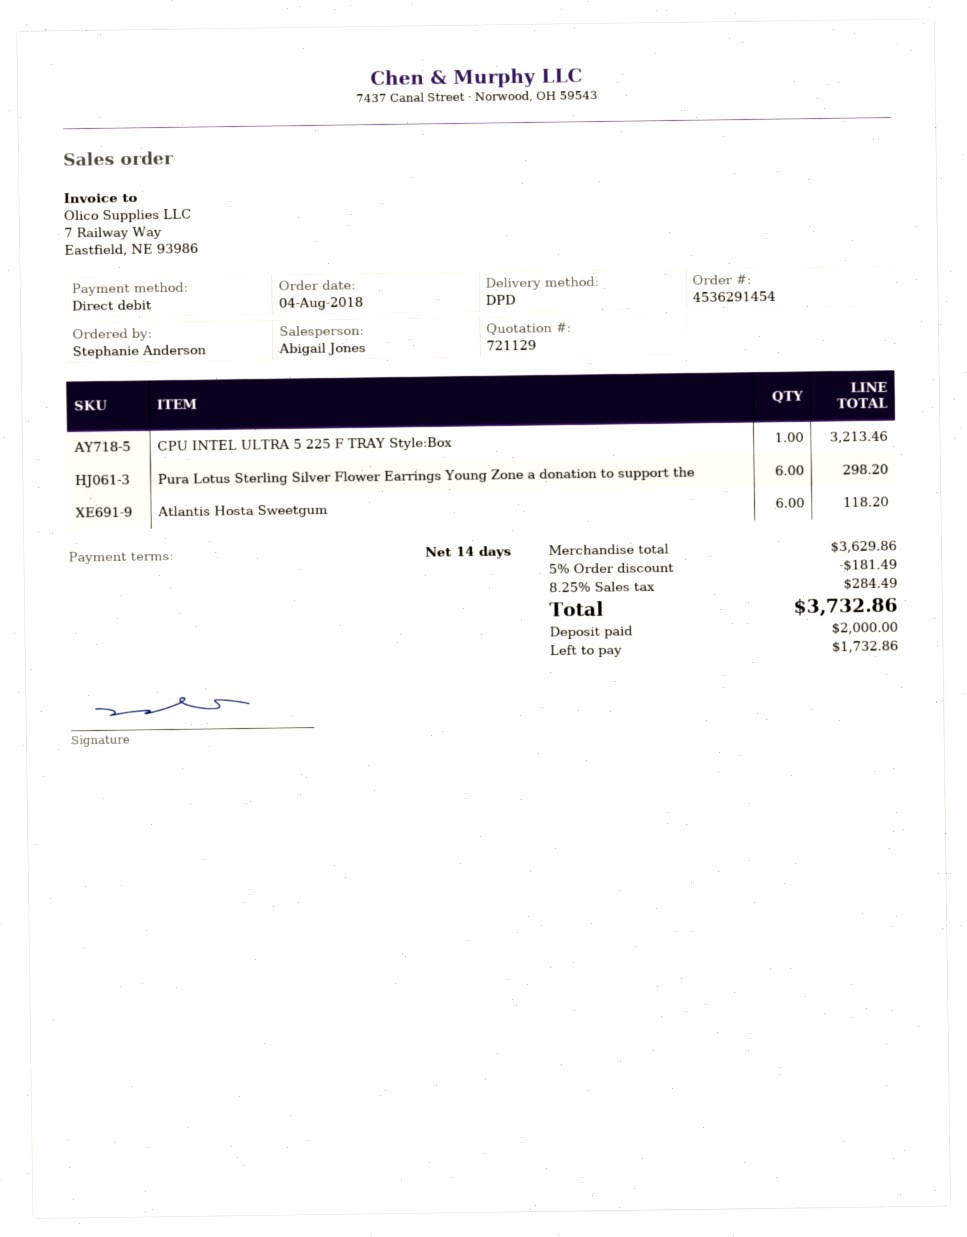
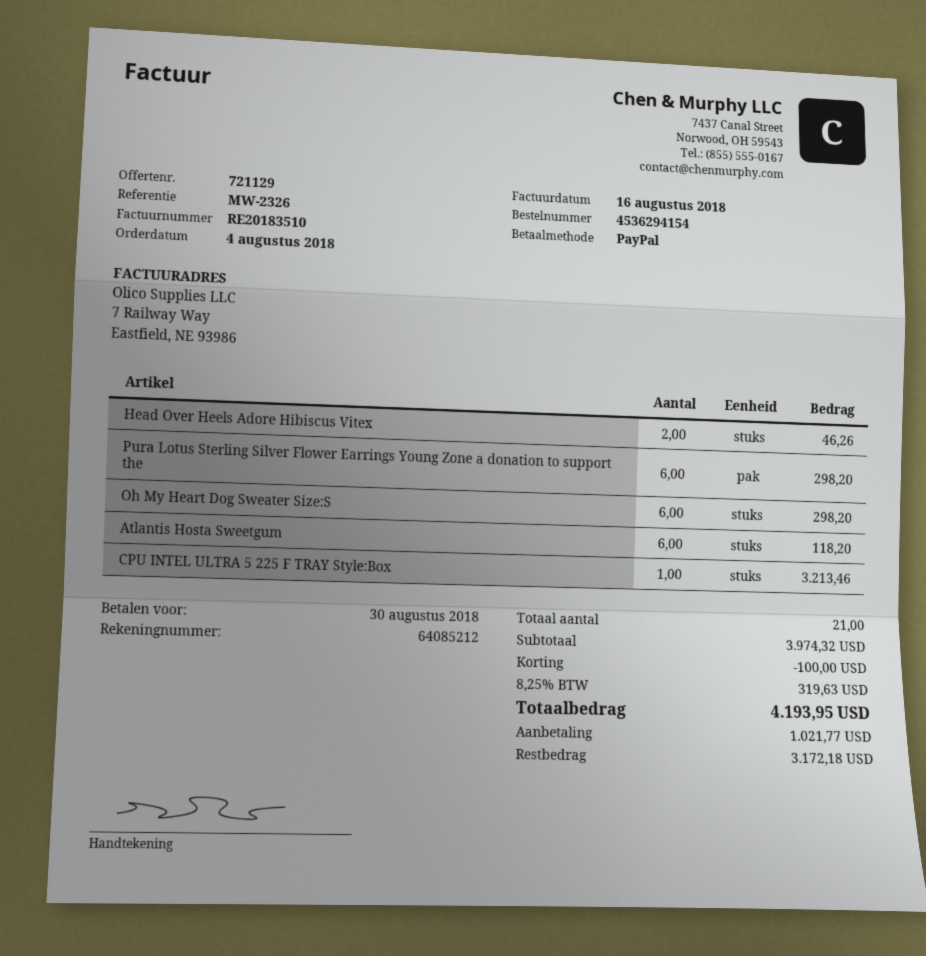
order number: 4536291454 -> 4536294154
payment method: direct debit -> PayPal
Head Over Heels Adore Hibiscus Vitex: none -> 2 for 46.26
Oh My Heart Dog Sweater Size:S: none -> 6 for 298.20
subtotal: 3629.86 -> 3974.32
discount: 181.49 -> 100.00
tax: 8.25% = 284.49 -> 8.25% = 319.63
total: 3732.86 -> 4193.95
deposit: 2000.00 -> 1021.77
balance: 1732.86 -> 3172.18

